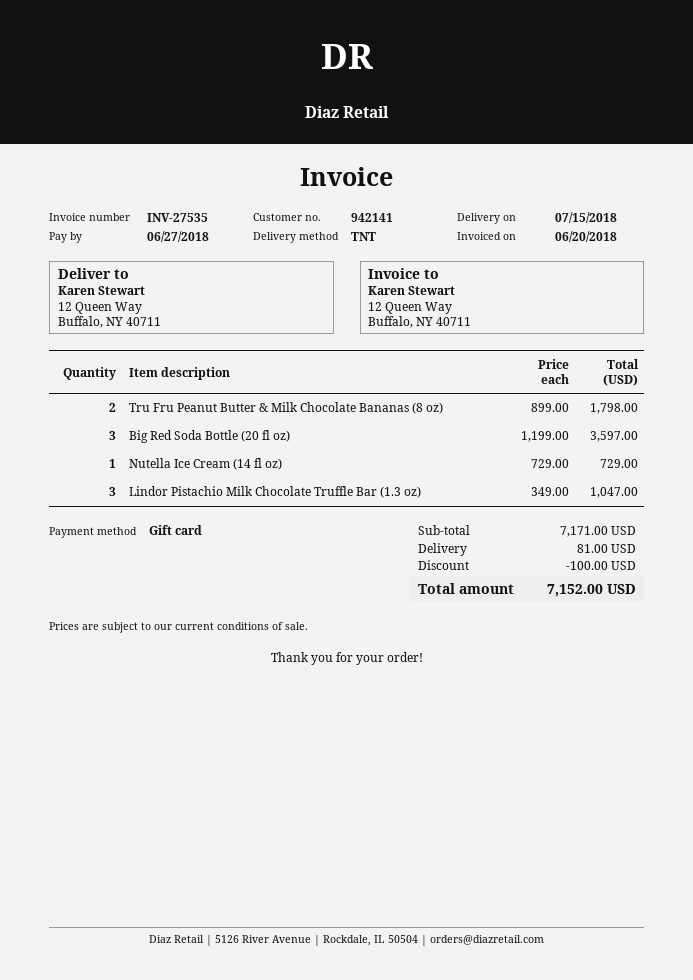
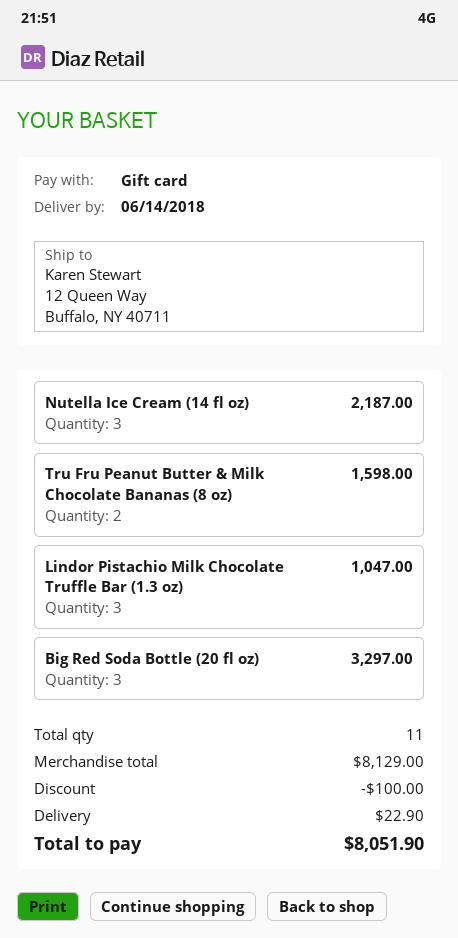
delivery date: 2018-07-15 -> 2018-06-14
Tru Fru Peanut Butter & Milk Chocolate Bananas (8 oz): 2 for 1798.00 -> 2 for 1598.00
Big Red Soda Bottle (20 fl oz): 3 for 3597.00 -> 3 for 3297.00
Nutella Ice Cream (14 fl oz): 1 for 729.00 -> 3 for 2187.00
subtotal: 7171.00 -> 8129.00
shipping: 81.00 -> 22.90
total: 7152.00 -> 8051.90

